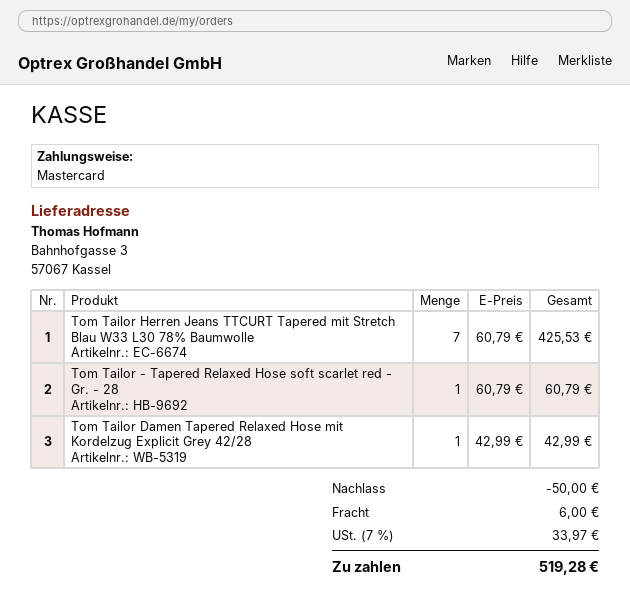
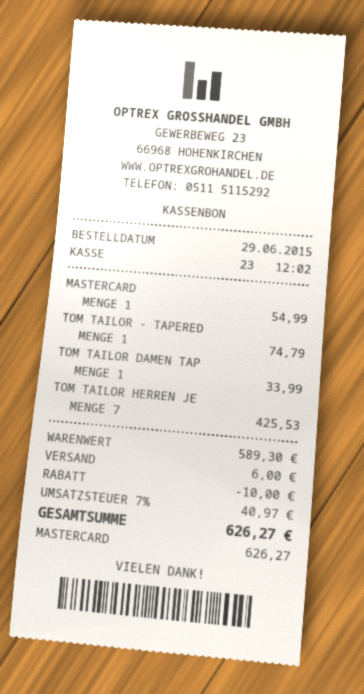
Tom Tailor - Tapered Relaxed Hose soft scarlet red - Gr. - 28: 1 for 60.79 -> 1 for 74.79
Tom Tailor Damen Tapered Relaxed Hose mit Kordelzug Explicit Grey 42/28: 1 for 42.99 -> 1 for 33.99
MASTERCARD: none -> 1 for 54.99
discount: 50.00 -> 10.00
tax: 7% = 33.97 -> 7% = 40.97
total: 519.28 -> 626.27

